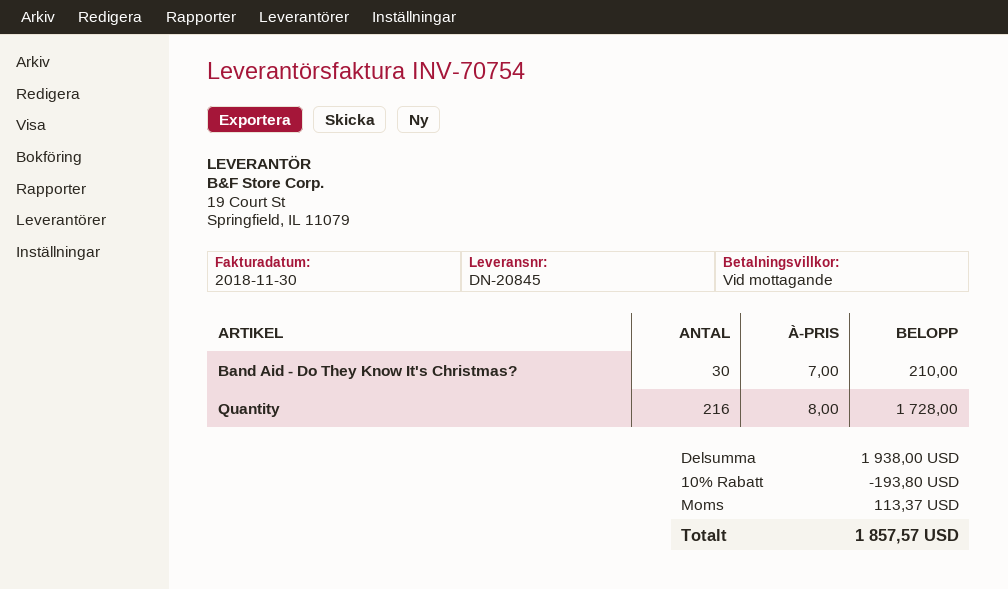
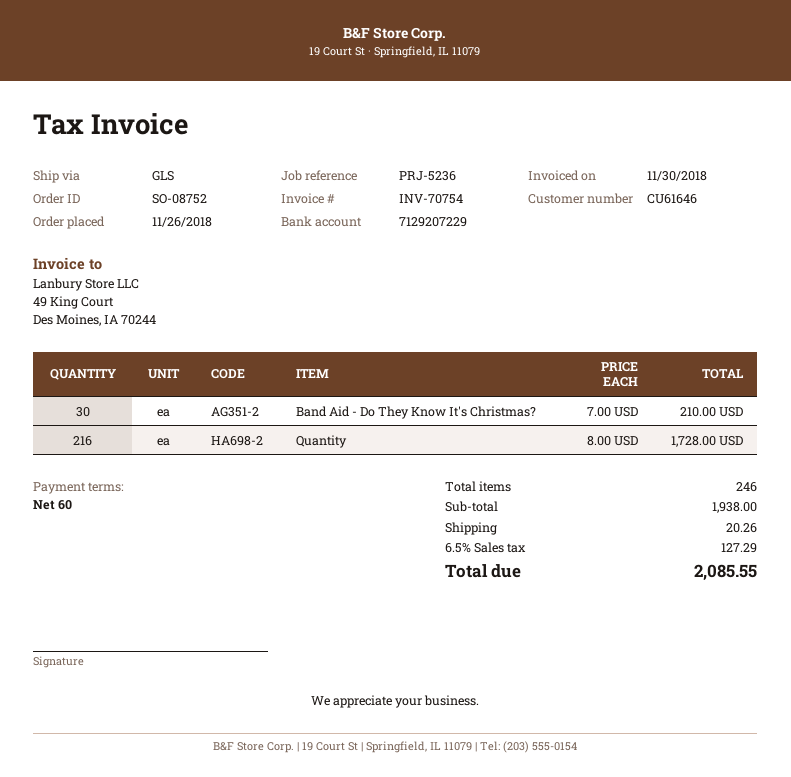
payment terms: on receipt -> 60 days
discount: 10% = 193.80 -> none
shipping: none -> 20.26
tax: 113.37 -> 127.29
total: 1857.57 -> 2085.55

